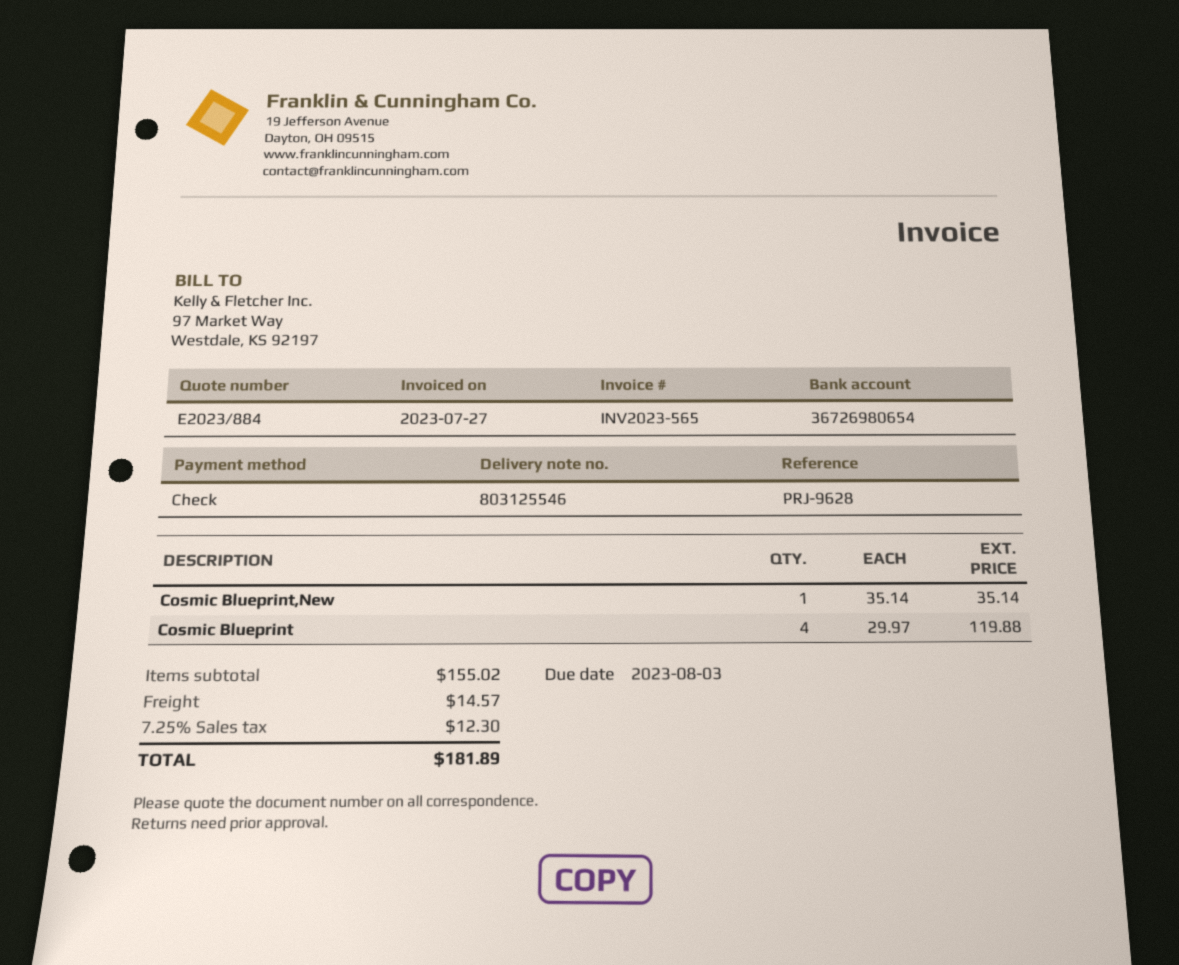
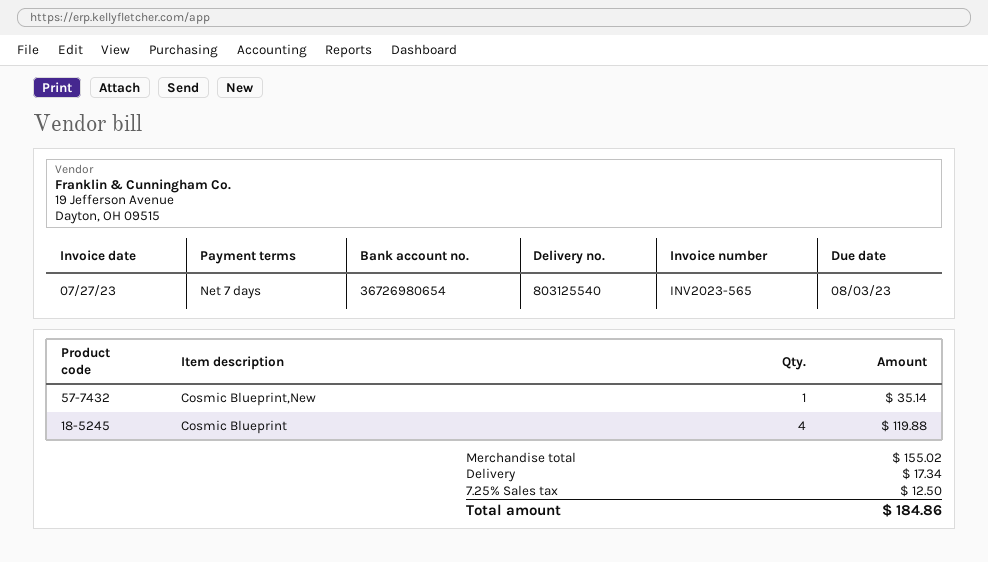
delivery note number: 803125546 -> 803125540
shipping: 14.57 -> 17.34
tax: 7.25% = 12.30 -> 7.25% = 12.50
total: 181.89 -> 184.86

